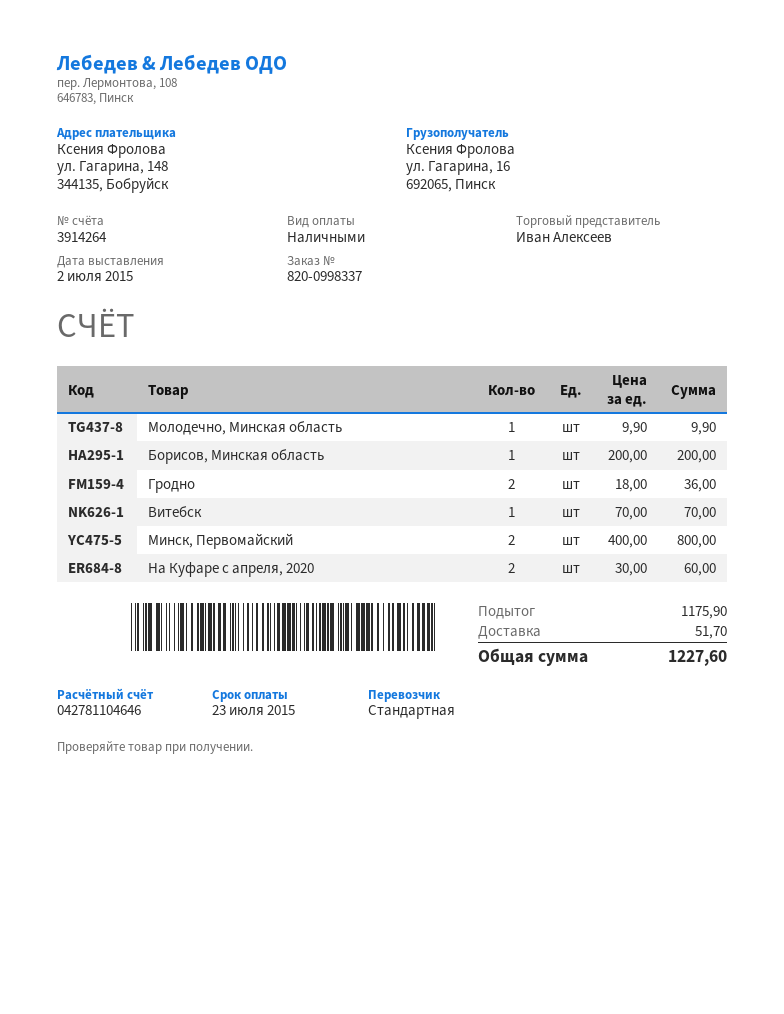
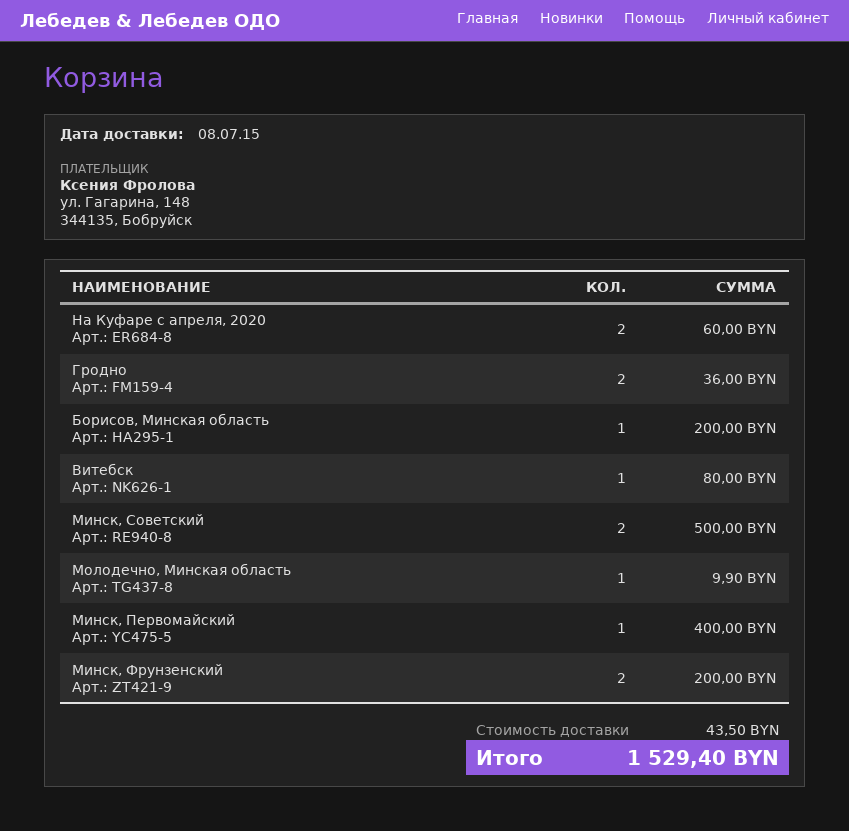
Витебск: 1 for 70.00 -> 1 for 80.00
Минск, Первомайский: 2 for 800.00 -> 1 for 400.00
Минск, Советский: none -> 2 for 500.00
Минск, Фрунзенский: none -> 2 for 200.00
shipping: 51.70 -> 43.50
total: 1227.60 -> 1529.40

